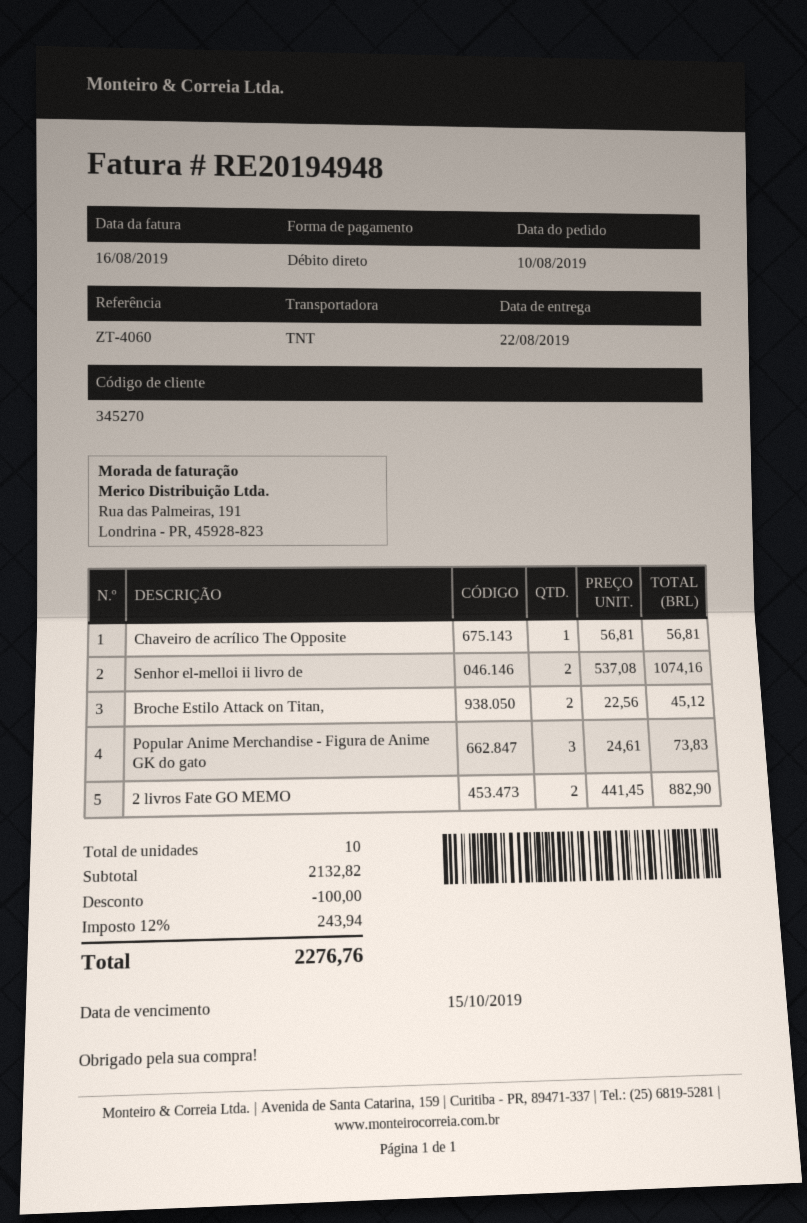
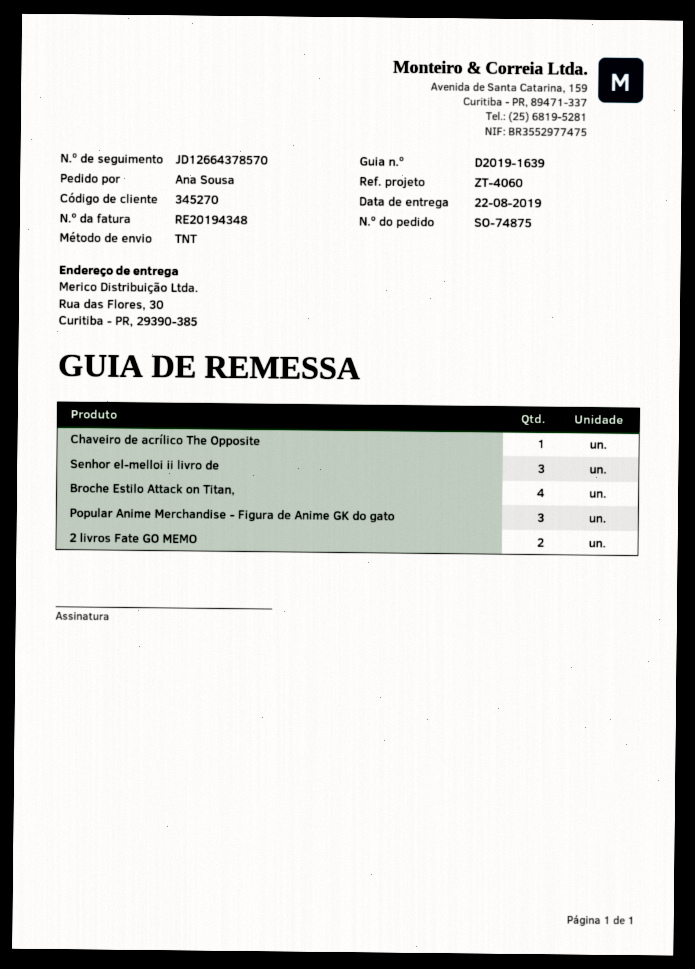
invoice number: RE20194948 -> RE20194348
Senhor el-melloi ii livro de: 2 -> 3
Broche Estilo Attack on Titan,: 2 -> 4

